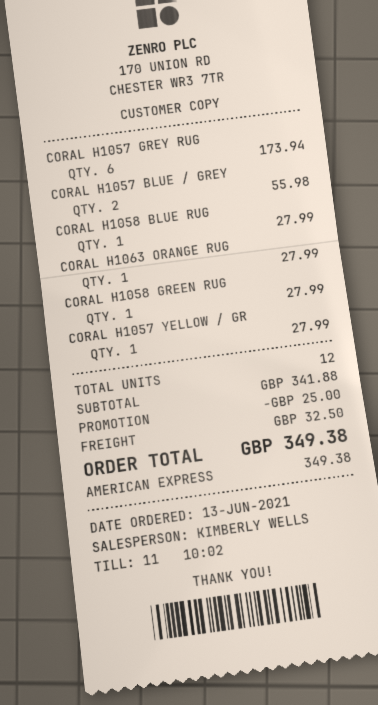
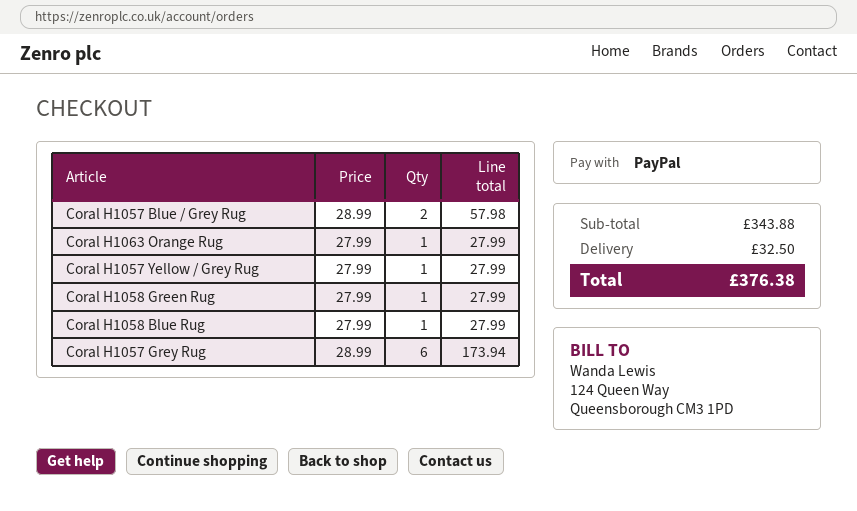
payment method: American Express -> PayPal
CORAL H1057 BLUE / GREY: 2 for 55.98 -> 2 for 57.98
subtotal: 341.88 -> 343.88
discount: 25.00 -> none
total: 349.38 -> 376.38

